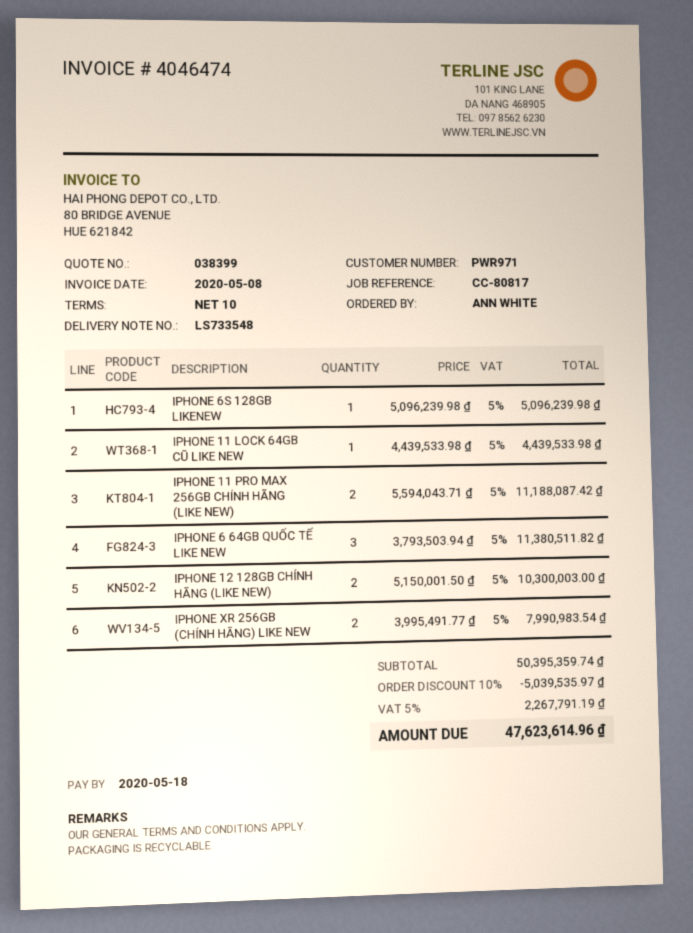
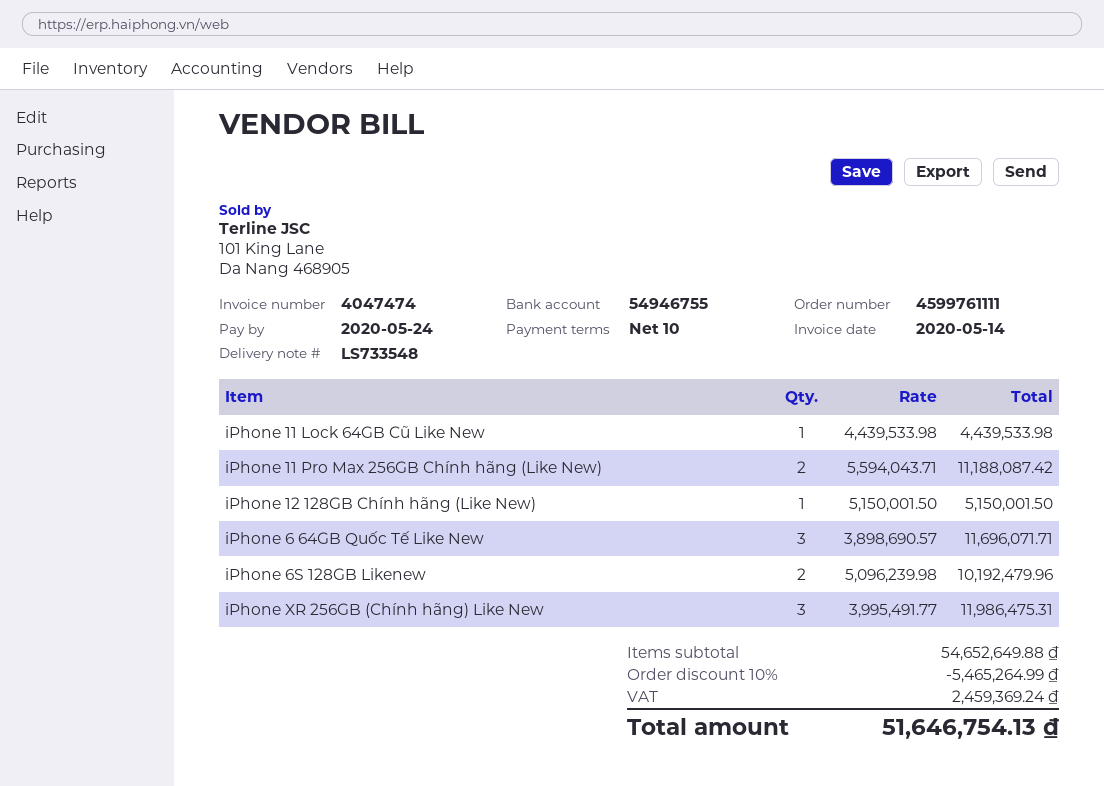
invoice number: 4046474 -> 4047474
invoice date: 2020-05-08 -> 2020-05-14
due date: 2020-05-18 -> 2020-05-24
IPHONE 6S 128GB LIKENEW: 1 x 5096239.98 = 5096239.98 -> 2 x 5096239.98 = 10192479.96
IPHONE 6 64GB QUỐC TẾ LIKE NEW: 3 x 3793503.94 = 11380511.82 -> 3 x 3898690.57 = 11696071.71
IPHONE 12 128GB CHÍNH HÃNG (LIKE NEW): 2 x 5150001.50 = 10300003.00 -> 1 x 5150001.50 = 5150001.50
IPHONE XR 256GB (CHÍNH HÃNG) LIKE NEW: 2 x 3995491.77 = 7990983.54 -> 3 x 3995491.77 = 11986475.31
subtotal: 50395359.74 -> 54652649.88
discount: 10% = 5039535.97 -> 10% = 5465264.99
tax: 2267791.19 -> 2459369.24
total: 47623614.96 -> 51646754.13

